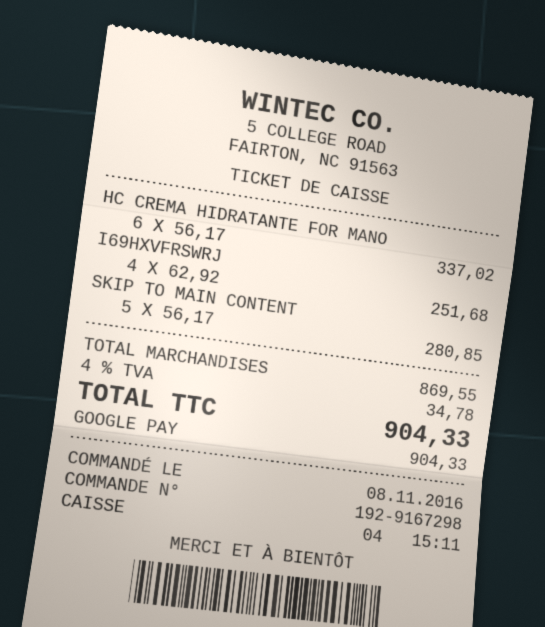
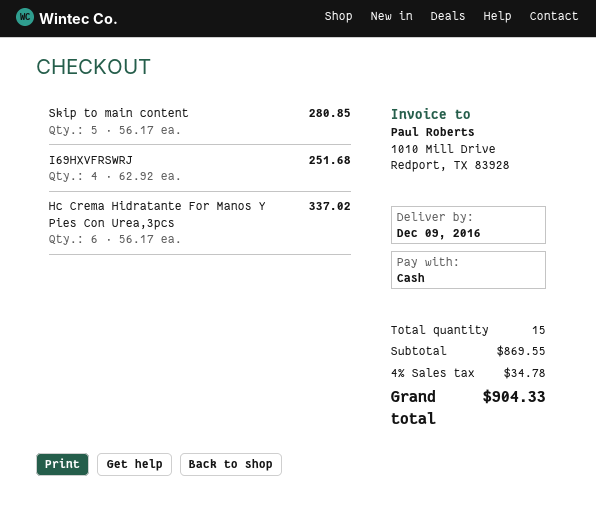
payment method: Google Pay -> cash

